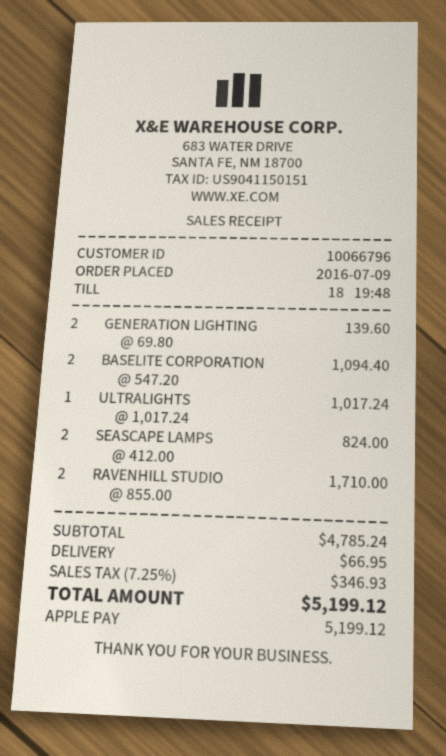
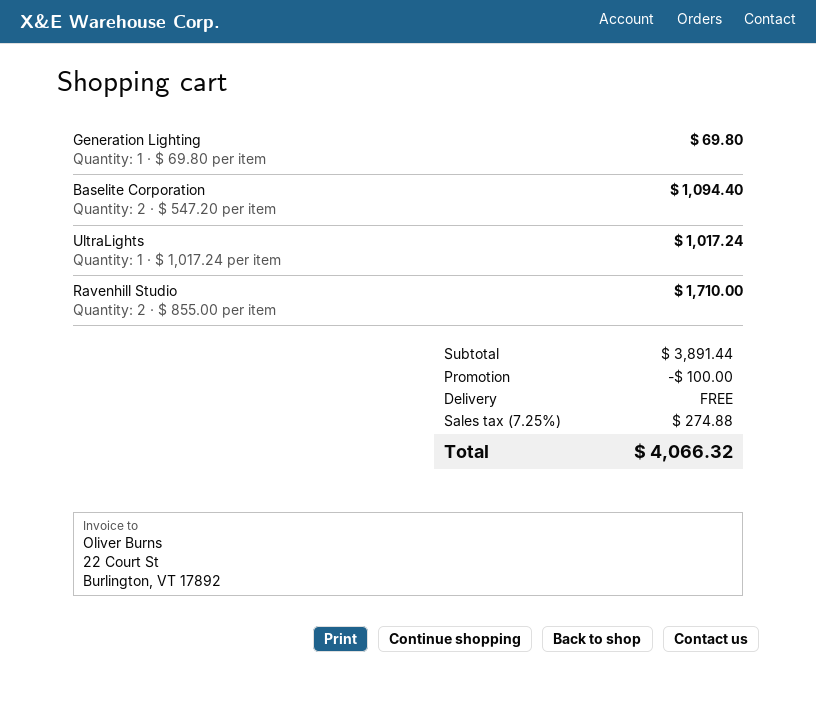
GENERATION LIGHTING: 2 x 69.80 = 139.60 -> 1 x 69.80 = 69.80
SEASCAPE LAMPS: 2 x 412.00 = 824.00 -> none
subtotal: 4785.24 -> 3891.44
discount: none -> 100.00
shipping: 66.95 -> 0.00
tax: 7.25% = 346.93 -> 7.25% = 274.88
total: 5199.12 -> 4066.32

